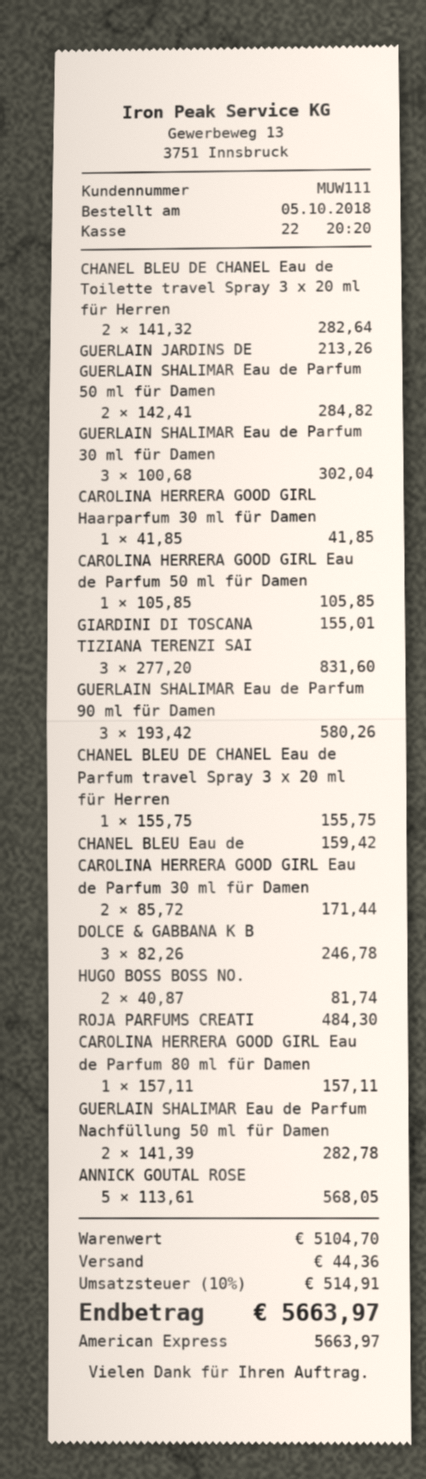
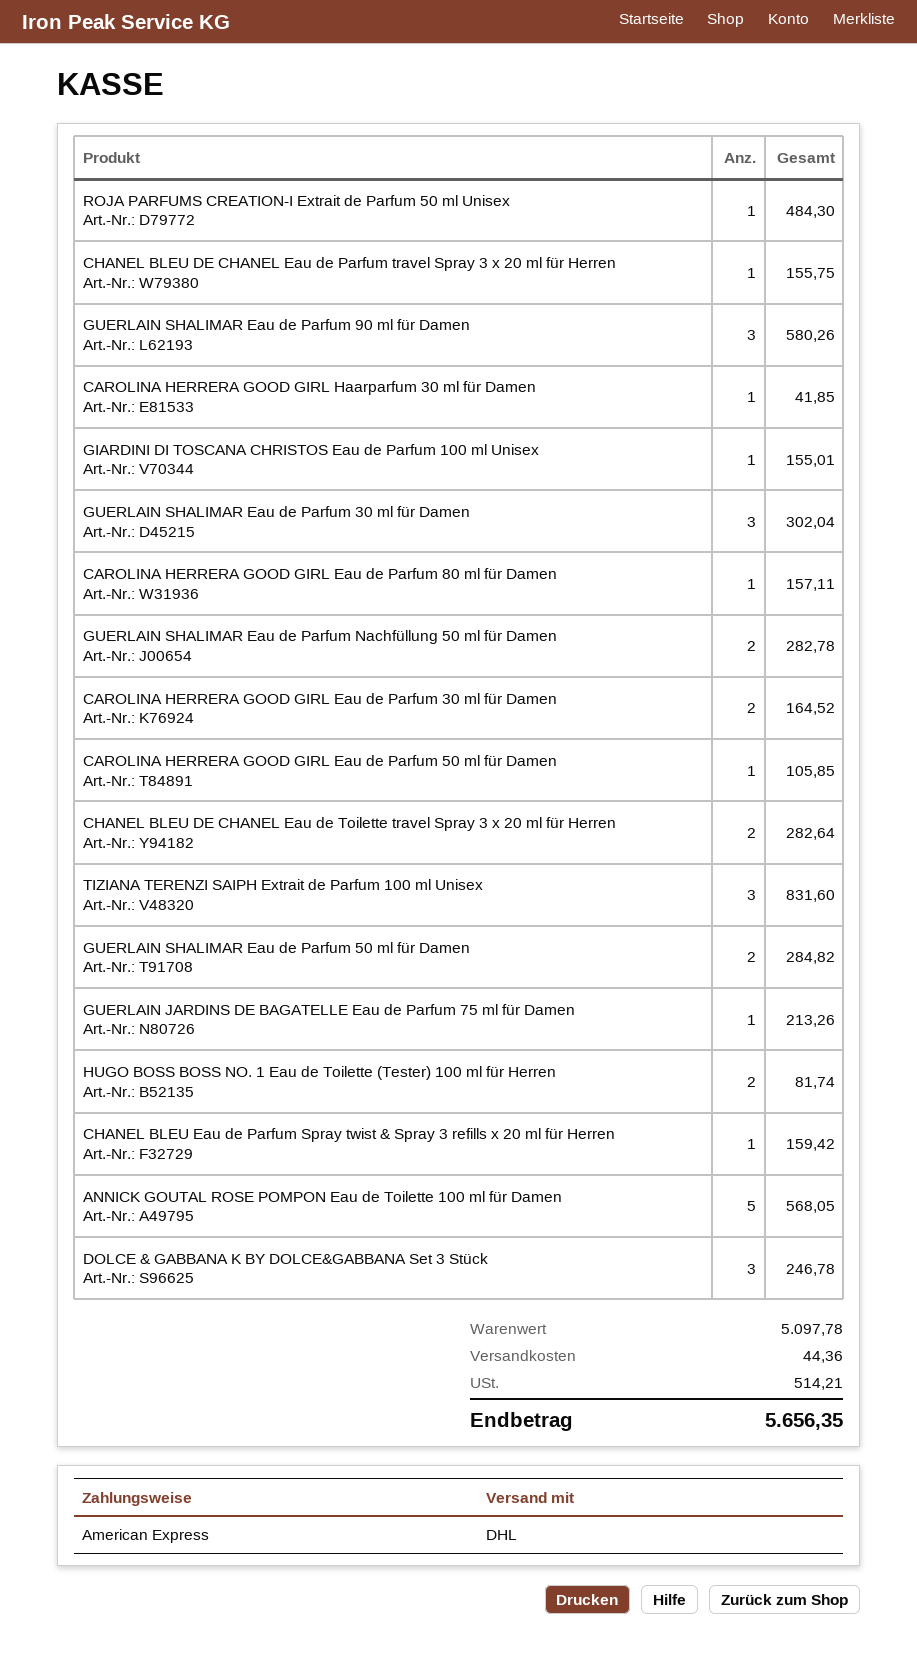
CAROLINA HERRERA GOOD GIRL Eau de Parfum 30 ml für Damen: 2 for 171.44 -> 2 for 164.52
subtotal: 5104.70 -> 5097.78
tax: 514.91 -> 514.21
total: 5663.97 -> 5656.35

